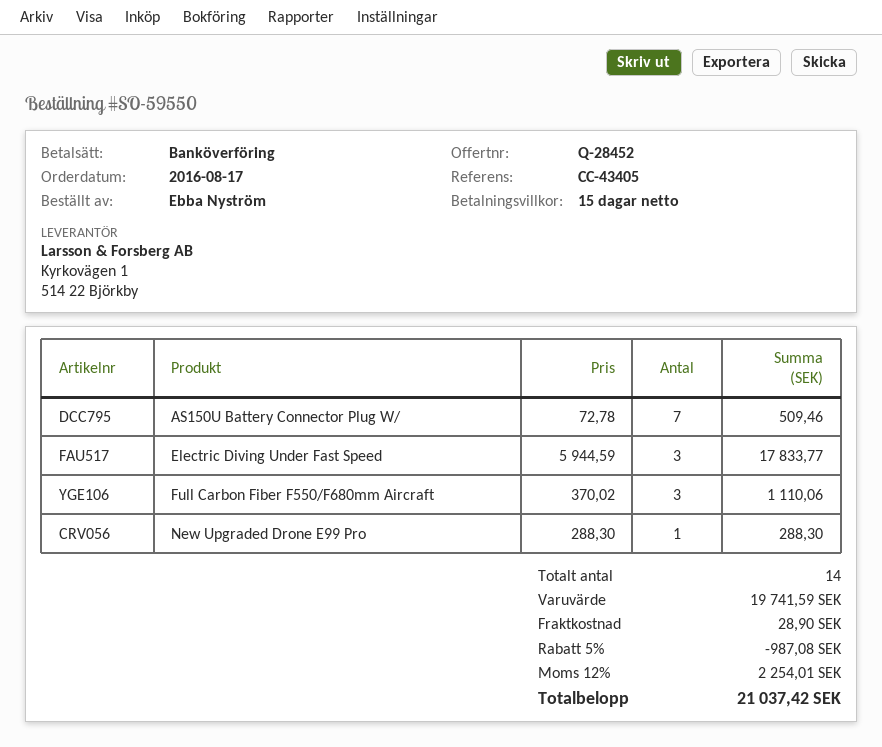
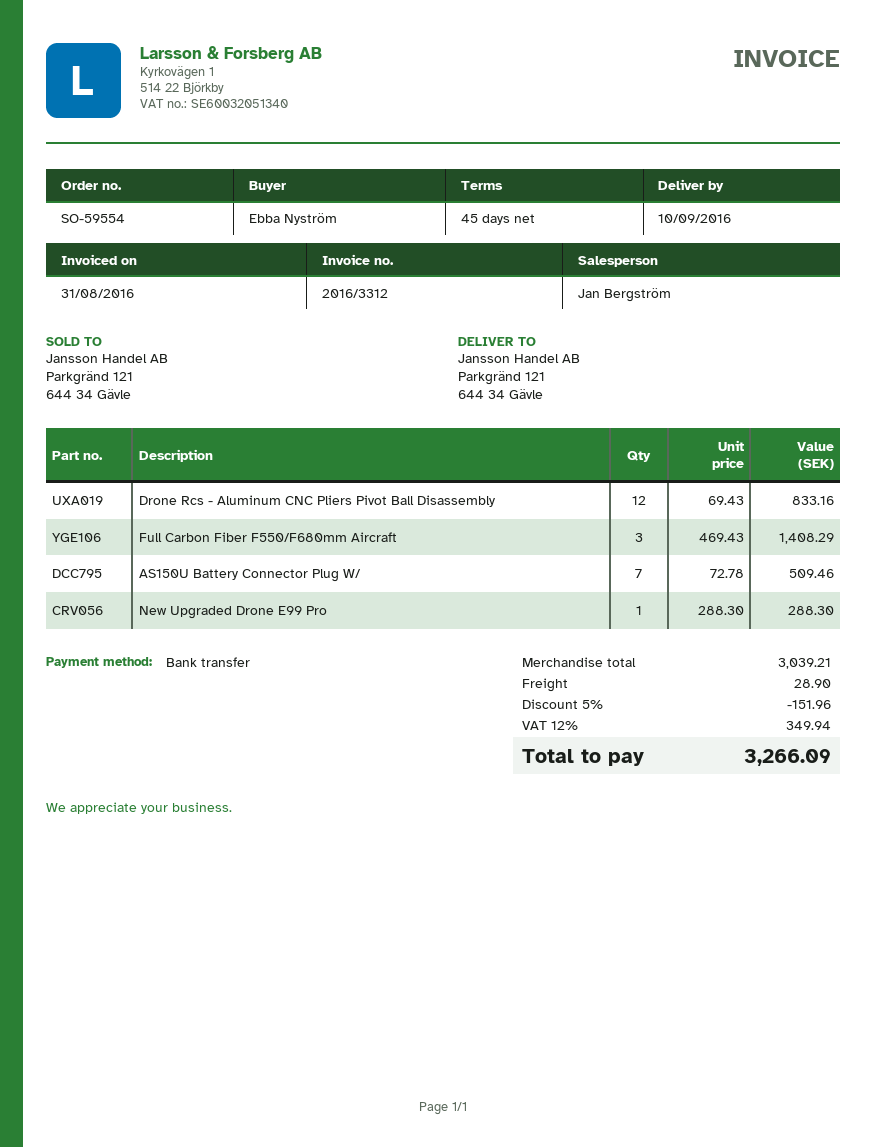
order number: SO-59550 -> SO-59554
payment terms: 15 days -> 45 days
Electric Diving Under Fast Speed: 3 x 5944.59 = 17833.77 -> none
Full Carbon Fiber F550/F680mm Aircraft: 3 x 370.02 = 1110.06 -> 3 x 469.43 = 1408.29
Drone Rcs - Aluminum CNC Pliers Pivot Ball Disassembly: none -> 12 x 69.43 = 833.16
subtotal: 19741.59 -> 3039.21
discount: 5% = 987.08 -> 5% = 151.96
tax: 12% = 2254.01 -> 12% = 349.94
total: 21037.42 -> 3266.09

